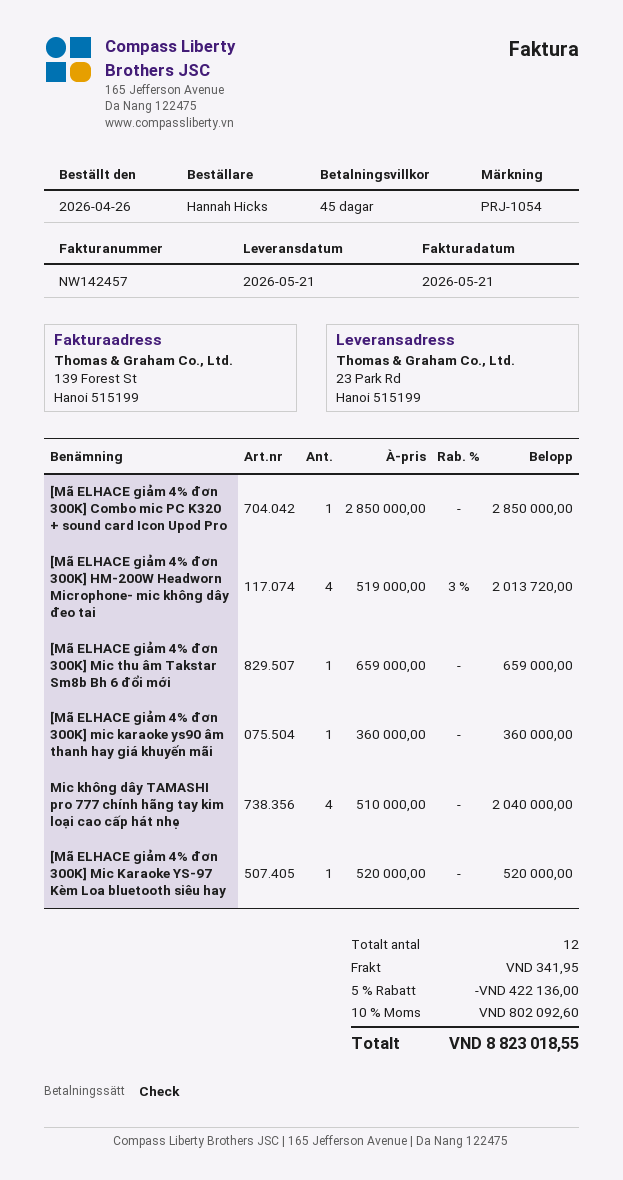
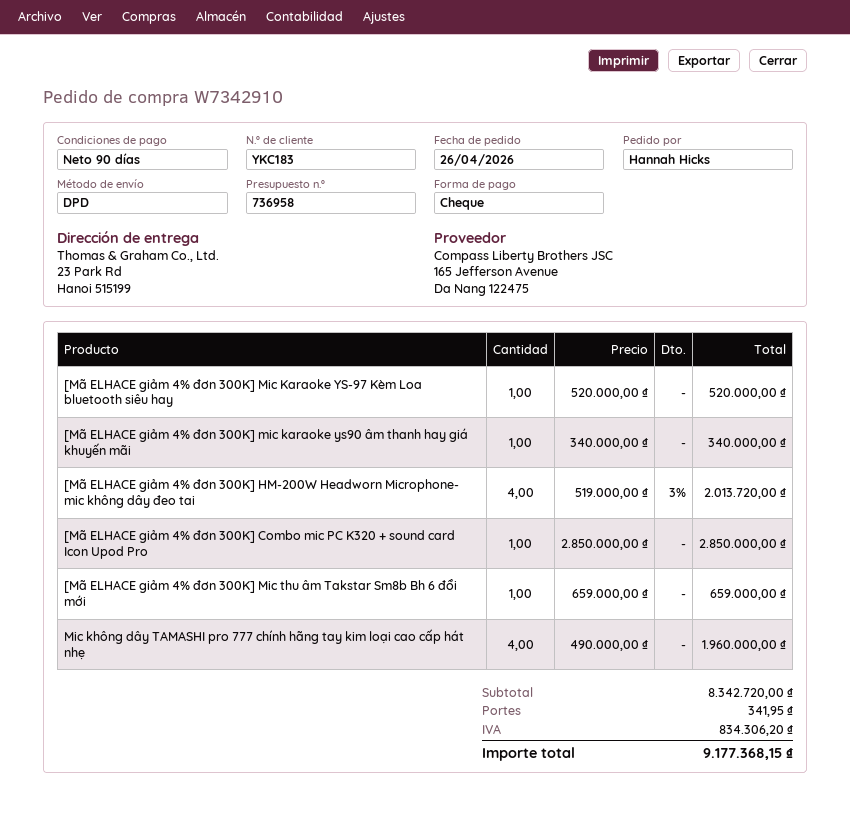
payment terms: 45 days -> 90 days
[Mã ELHACE giảm 4% đơn 300K] mic karaoke ys90 âm thanh hay giá khuyến mãi: 1 x 360000.00 = 360000.00 -> 1 x 340000.00 = 340000.00
Mic không dây TAMASHI pro 777 chính hãng tay kim loại cao cấp hát nhẹ: 4 x 510000.00 = 2040000.00 -> 4 x 490000.00 = 1960000.00
discount: 5% = 422136.00 -> none
tax: 802092.60 -> 834306.20
total: 8823018.55 -> 9177368.15

